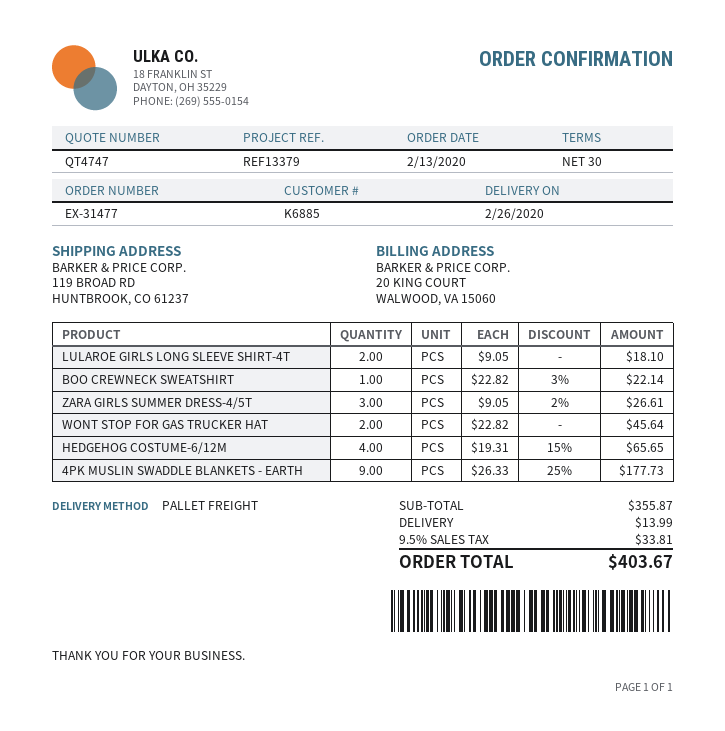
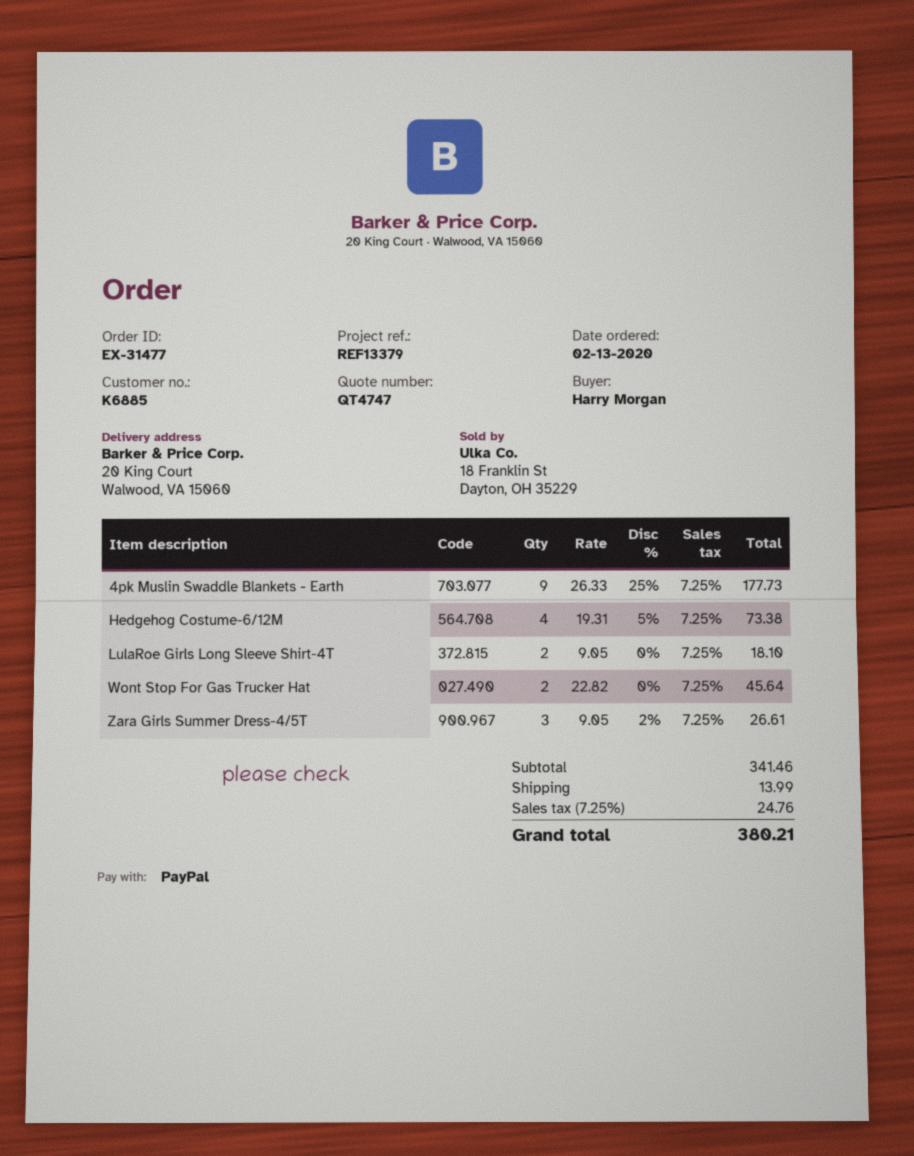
ship to: 119 BROAD RD, HUNTBROOK, CO 61237 -> 20 King Court, Walwood, VA 15060
BOO CREWNECK SWEATSHIRT: 1 x 22.82 - 3% = 22.14 -> none
HEDGEHOG COSTUME-6/12M: 4 x 19.31 - 15% = 65.65 -> 4 x 19.31 - 5% = 73.38
subtotal: 355.87 -> 341.46
tax: 9.5% = 33.81 -> 7.25% = 24.76
total: 403.67 -> 380.21

